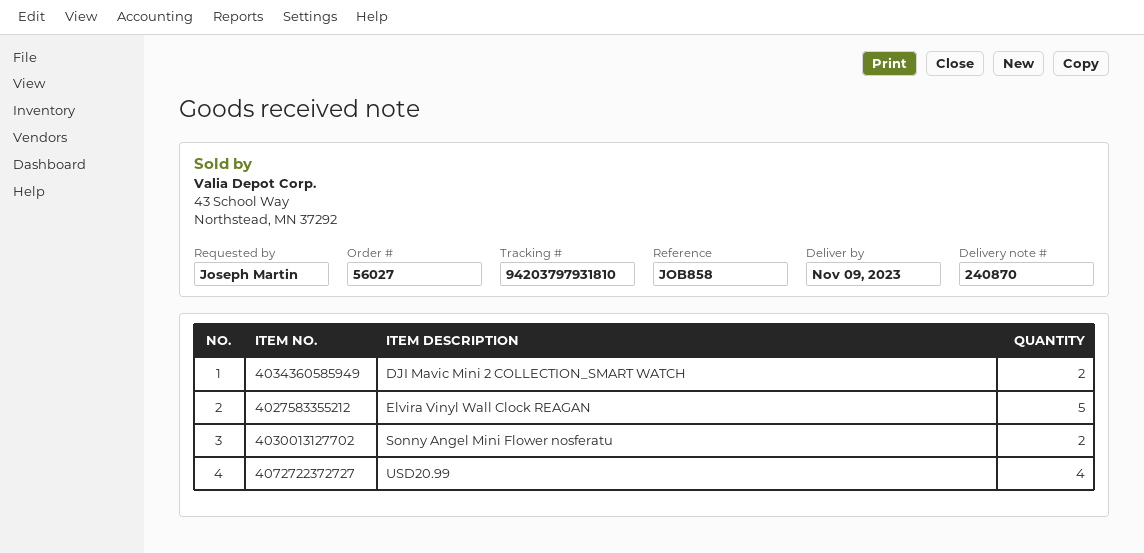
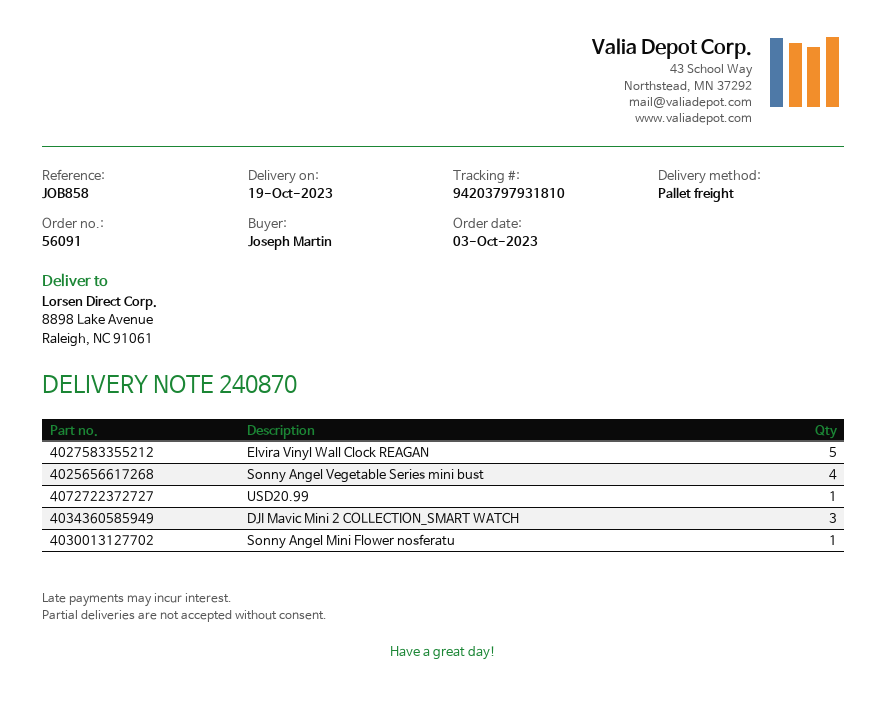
order number: 56027 -> 56091
delivery date: 2023-11-09 -> 2023-10-19
DJI Mavic Mini 2 COLLECTION_SMART WATCH: 2 -> 3
Sonny Angel Mini Flower nosferatu: 2 -> 1
USD20.99: 4 -> 1
Sonny Angel Vegetable Series mini bust: none -> 4

